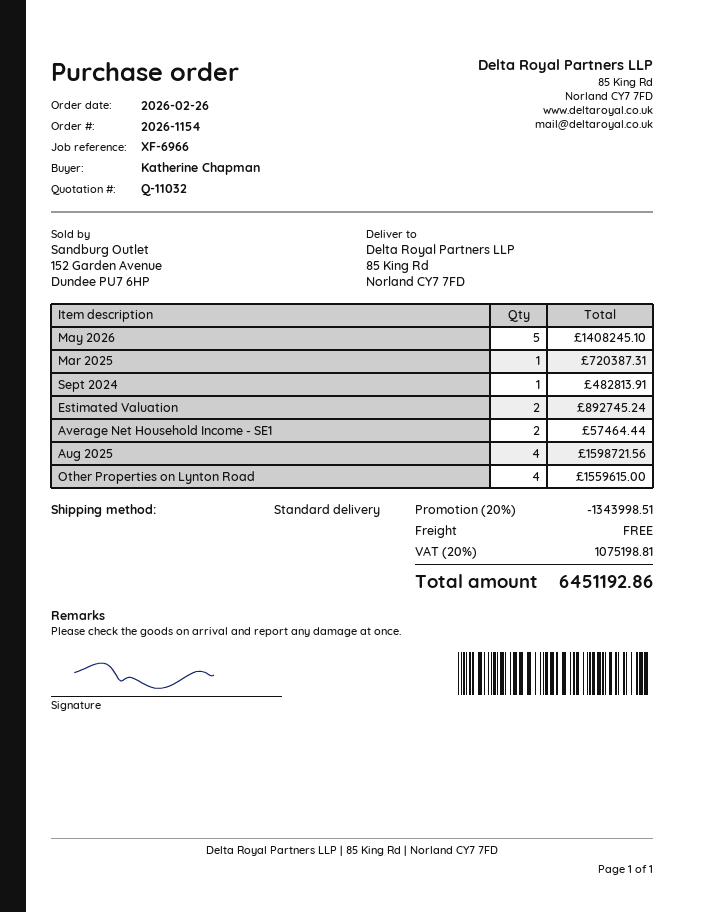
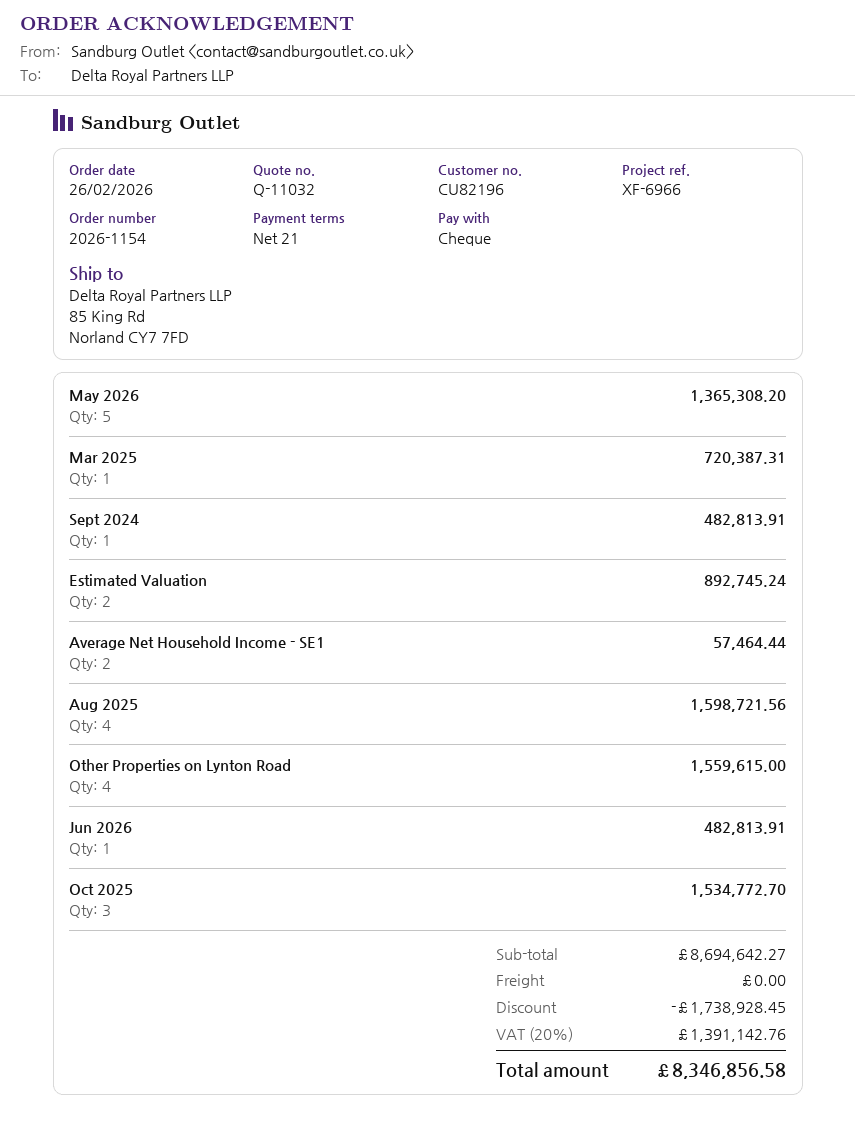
May 2026: 5 for 1408245.10 -> 5 for 1365308.20
Jun 2026: none -> 1 for 482813.91
Oct 2025: none -> 3 for 1534772.70
discount: 1343998.51 -> 1738928.45
tax: 20% = 1075198.81 -> 20% = 1391142.76
total: 6451192.86 -> 8346856.58

